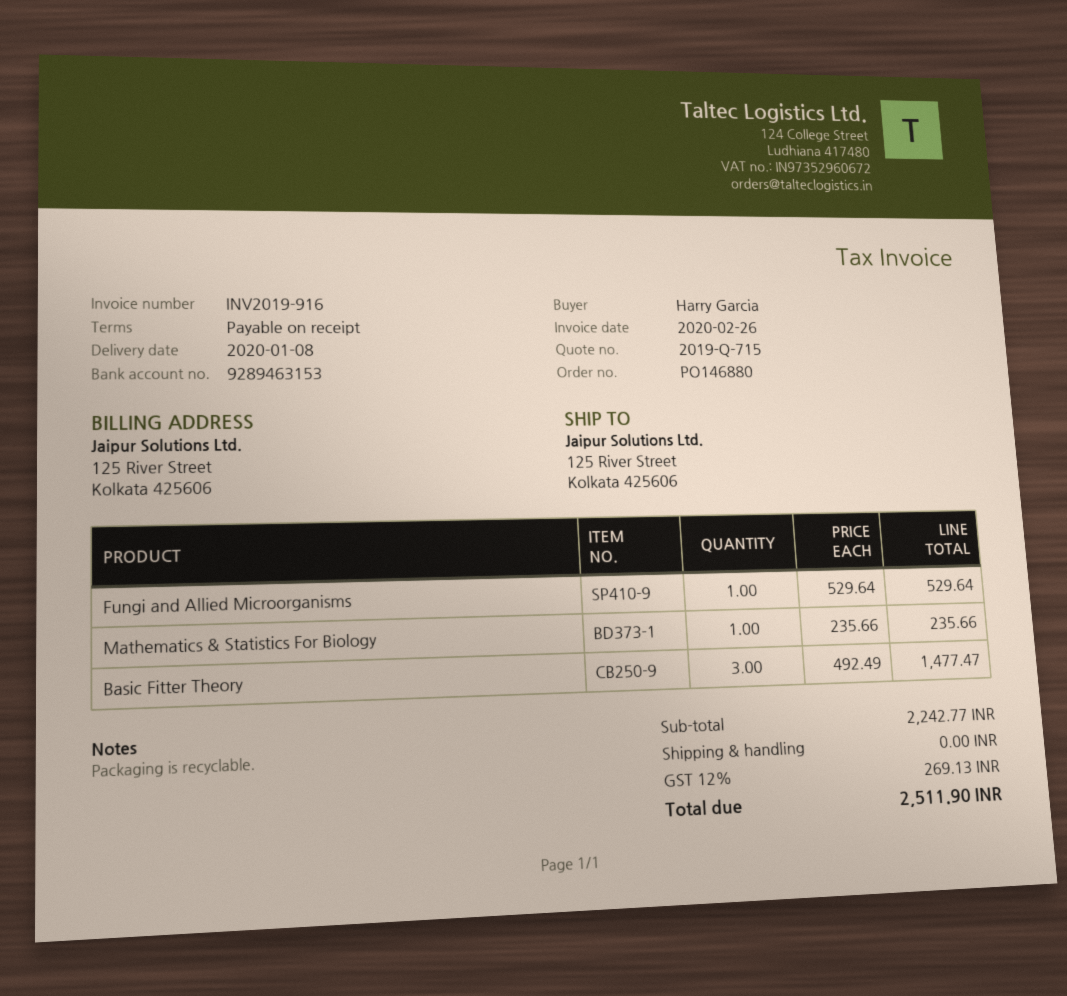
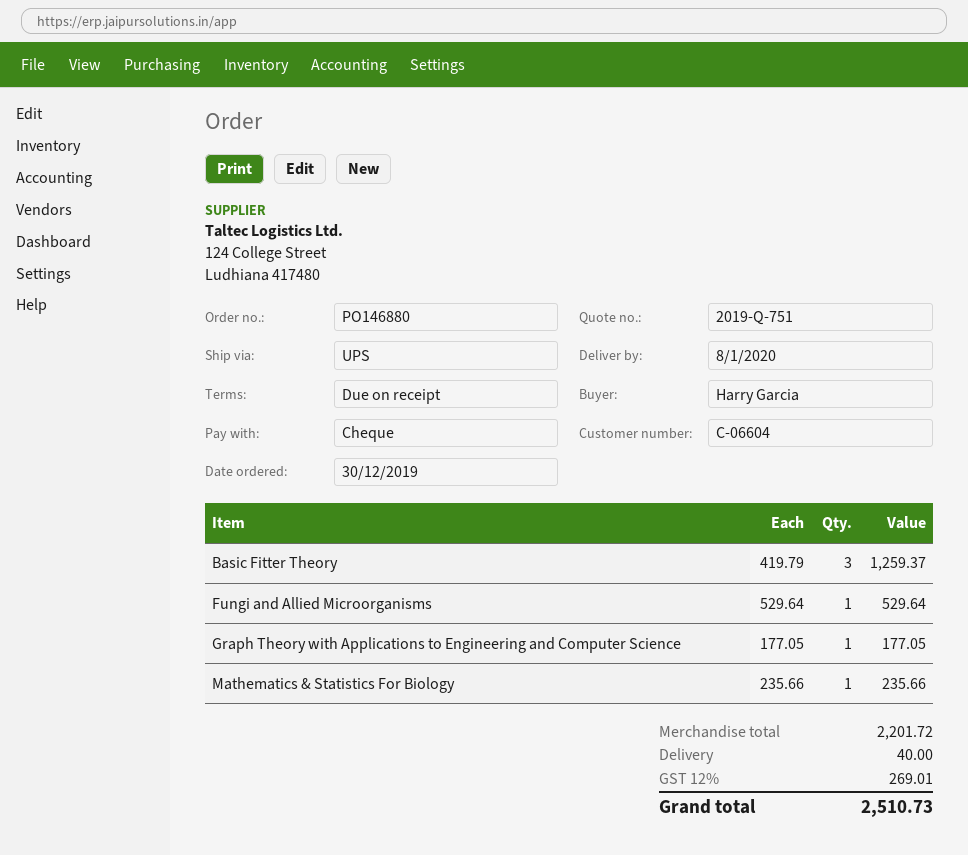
quote number: 2019-Q-715 -> 2019-Q-751
Basic Fitter Theory: 3 x 492.49 = 1477.47 -> 3 x 419.79 = 1259.37
Graph Theory with Applications to Engineering and Computer Science: none -> 1 x 177.05 = 177.05
subtotal: 2242.77 -> 2201.72
shipping: 0.00 -> 40.00
tax: 12% = 269.13 -> 12% = 269.01
total: 2511.90 -> 2510.73

